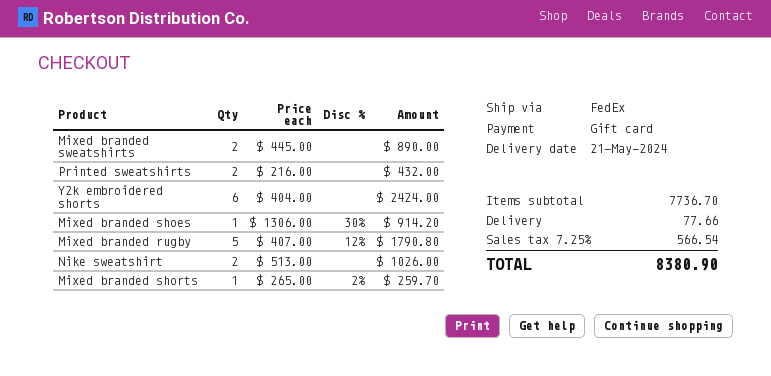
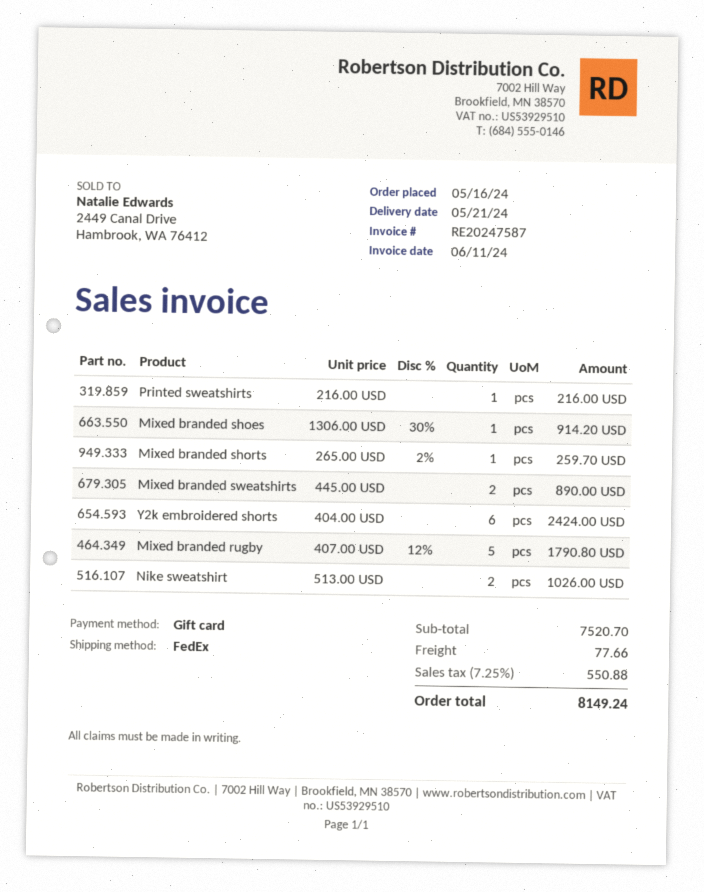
Printed sweatshirts: 2 x 216.00 = 432.00 -> 1 x 216.00 = 216.00
subtotal: 7736.70 -> 7520.70
tax: 7.25% = 566.54 -> 7.25% = 550.88
total: 8380.90 -> 8149.24

